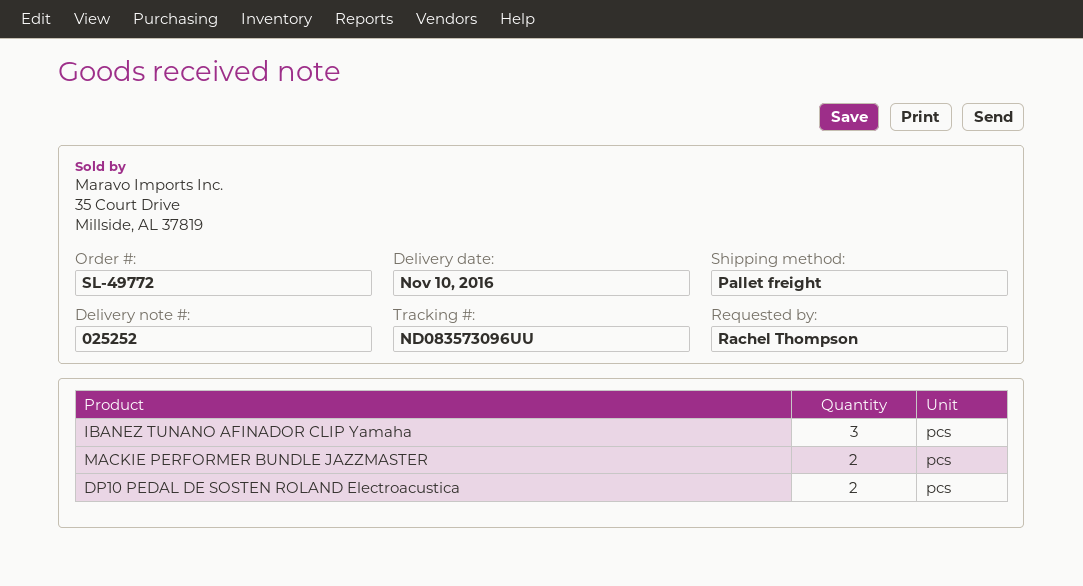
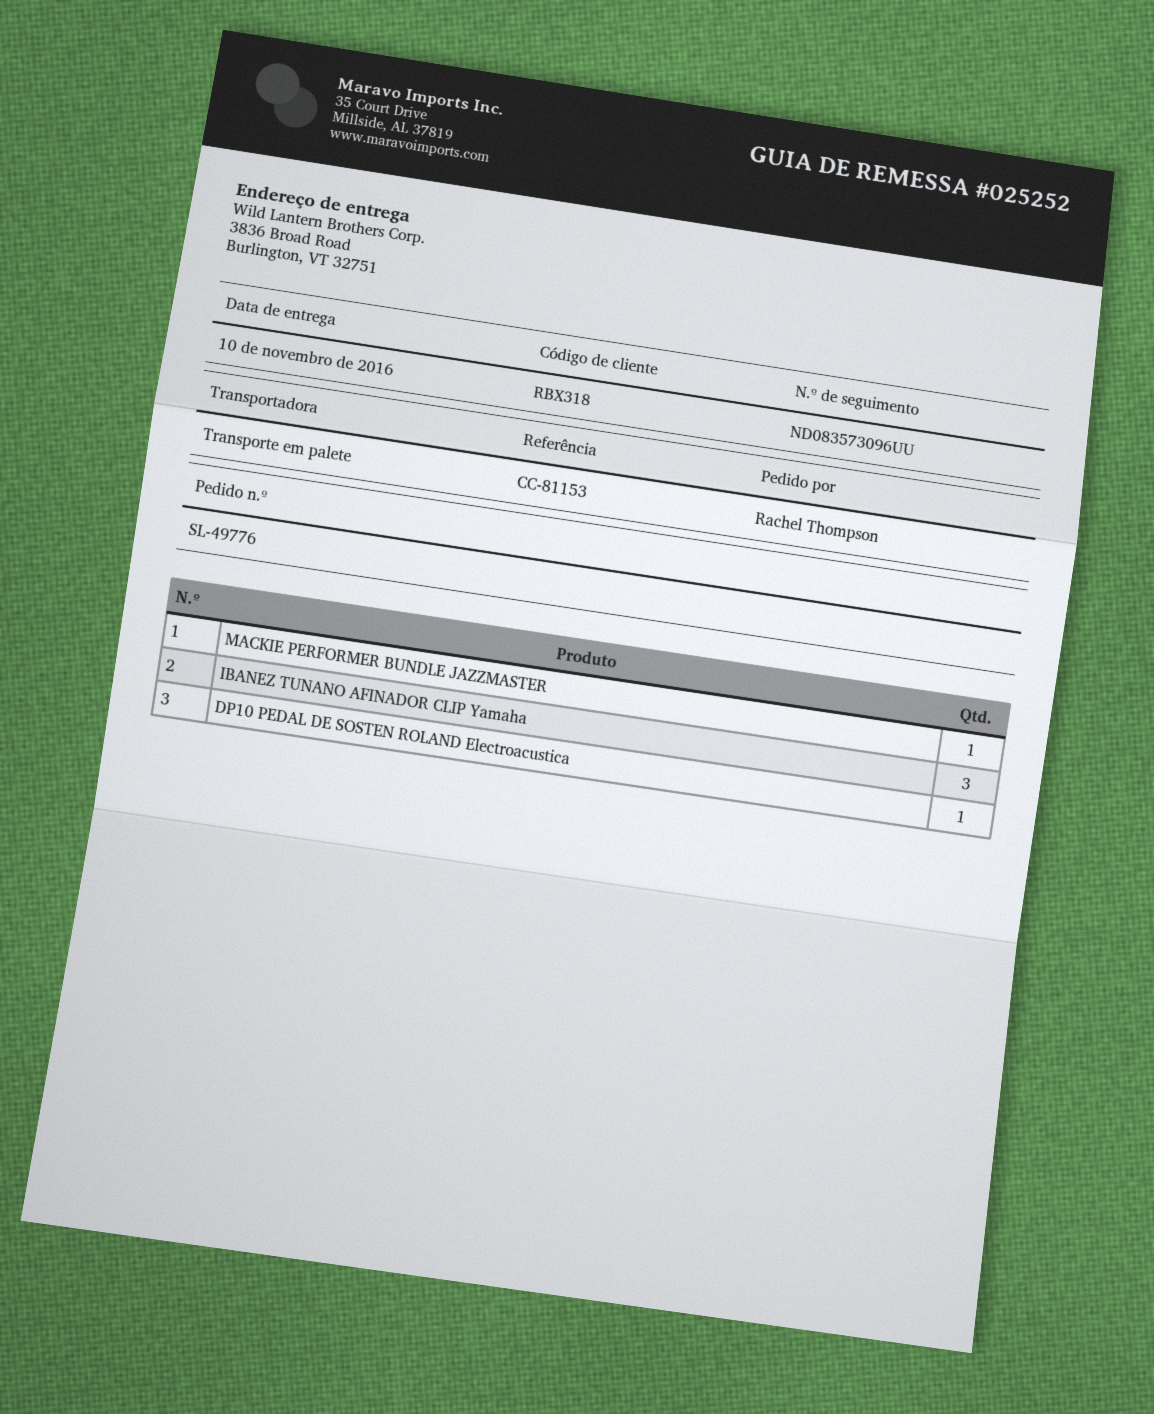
order number: SL-49772 -> SL-49776
MACKIE PERFORMER BUNDLE JAZZMASTER: 2 -> 1
DP10 PEDAL DE SOSTEN ROLAND Electroacustica: 2 -> 1

